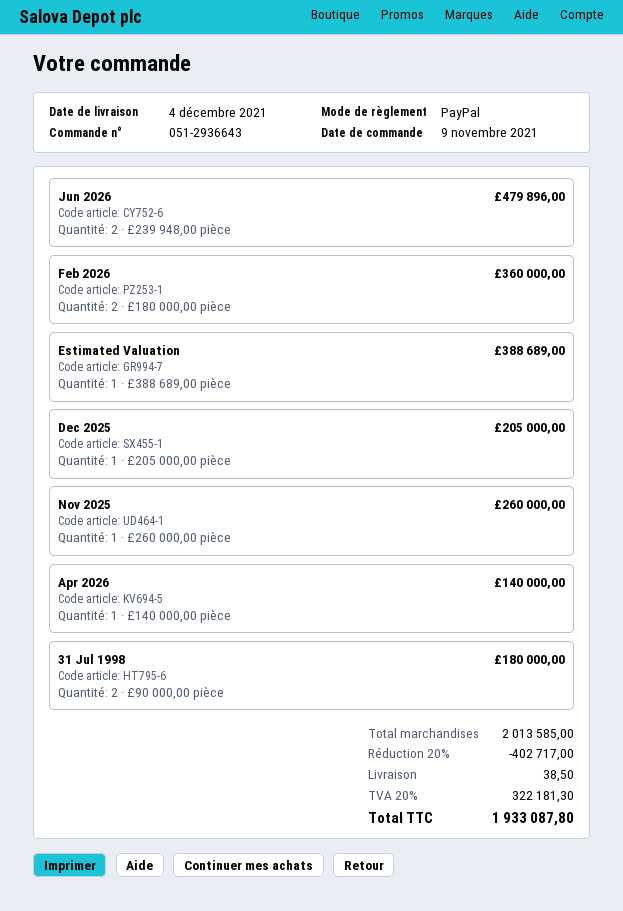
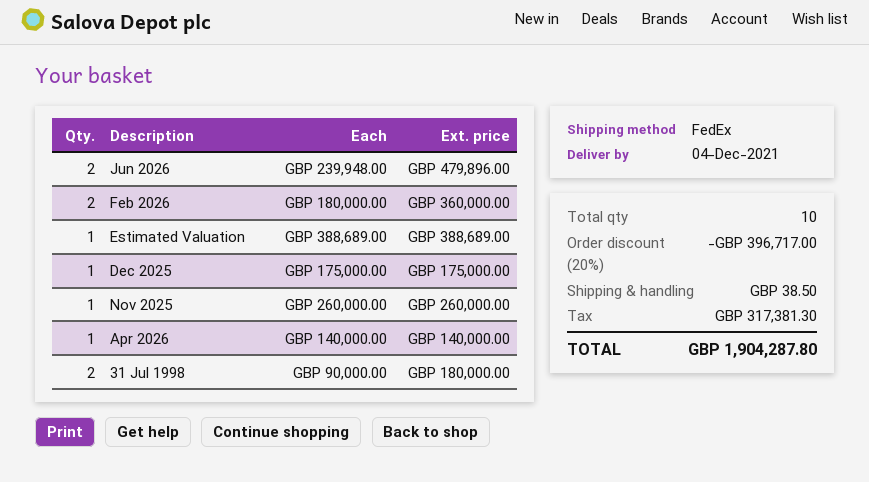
Dec 2025: 1 x 205000.00 = 205000.00 -> 1 x 175000.00 = 175000.00
discount: 20% = 402717.00 -> 20% = 396717.00
tax: 322181.30 -> 317381.30
total: 1933087.80 -> 1904287.80

